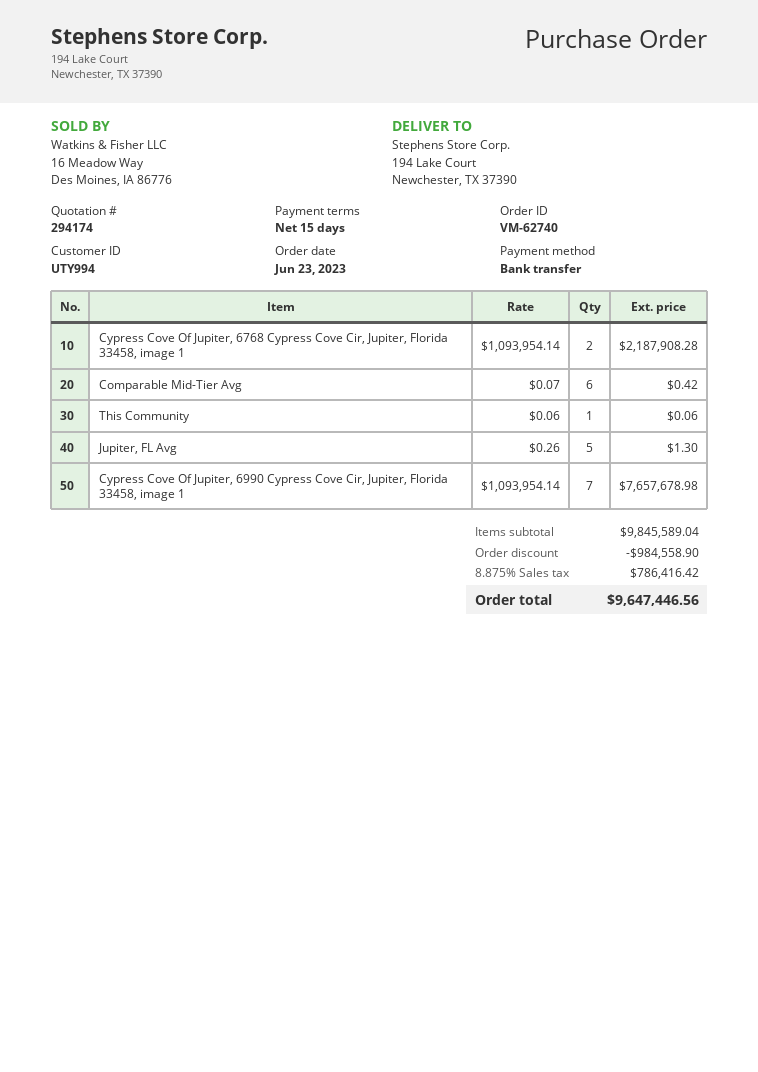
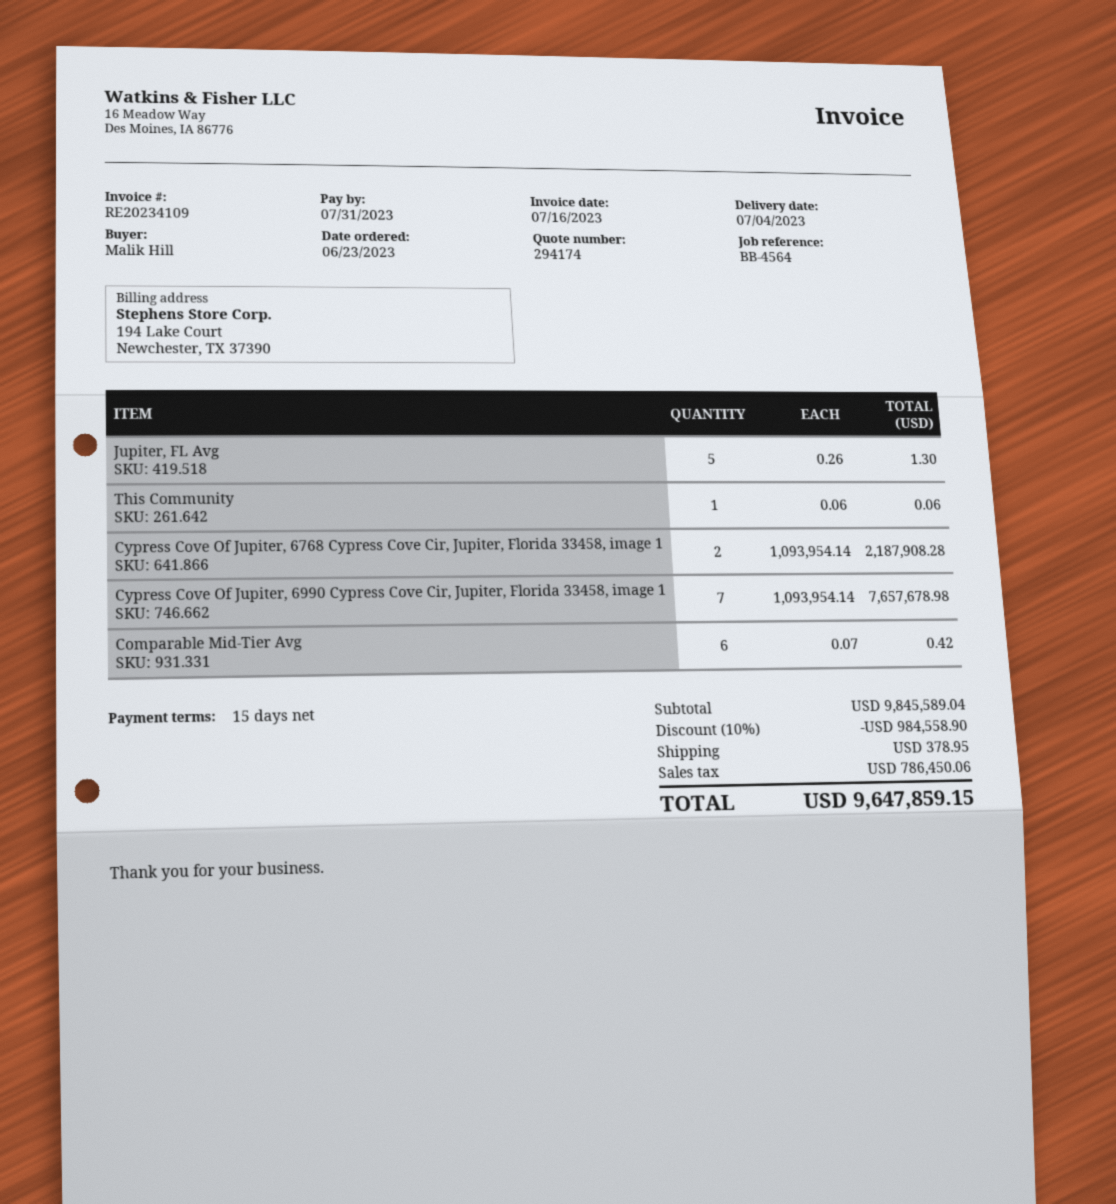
shipping: none -> 378.95
tax: 786416.42 -> 786450.06
total: 9647446.56 -> 9647859.15

